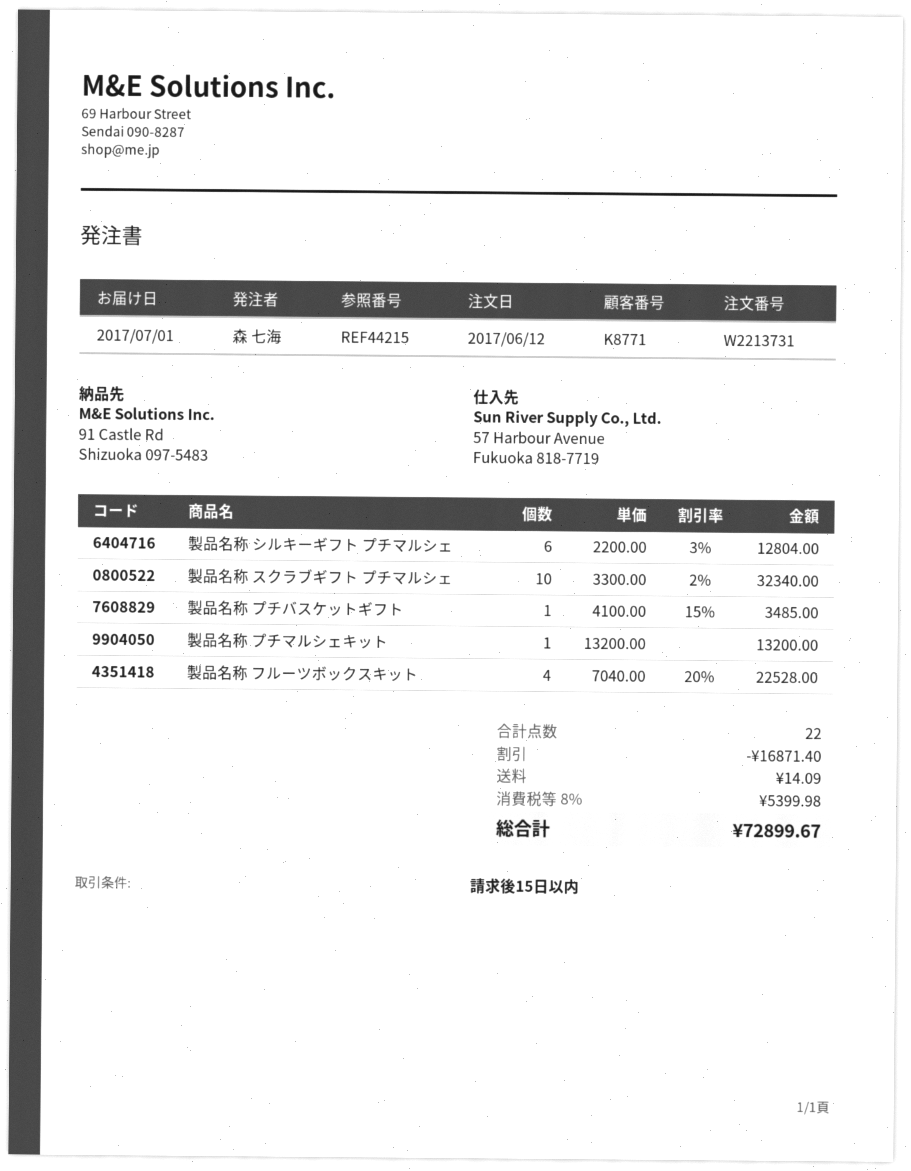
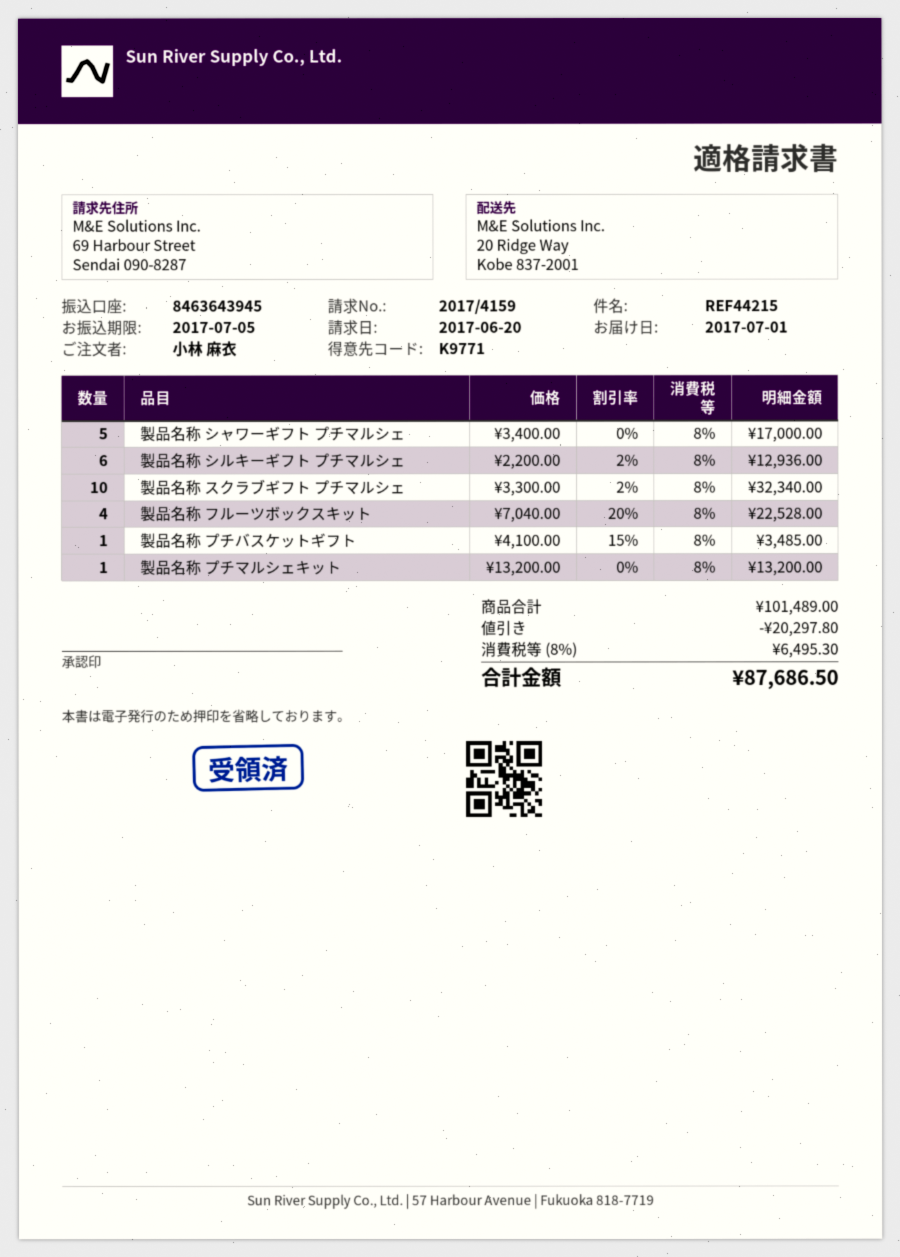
customer number: K8771 -> K9771
ordered by: 森 七海 -> 小林 麻衣
ship to: 91 Castle Rd, Shizuoka 097-5483 -> 20 Ridge Way, Kobe 837-2001
製品名称 シルキーギフト プチマルシェ: 6 x 2200.00 - 3% = 12804.00 -> 6 x 2200.00 - 2% = 12936.00
製品名称 シャワーギフト プチマルシェ: none -> 5 x 3400.00 = 17000.00
discount: 16871.40 -> 20297.80
shipping: 14.09 -> none
tax: 8% = 5399.98 -> 8% = 6495.30
total: 72899.67 -> 87686.50

